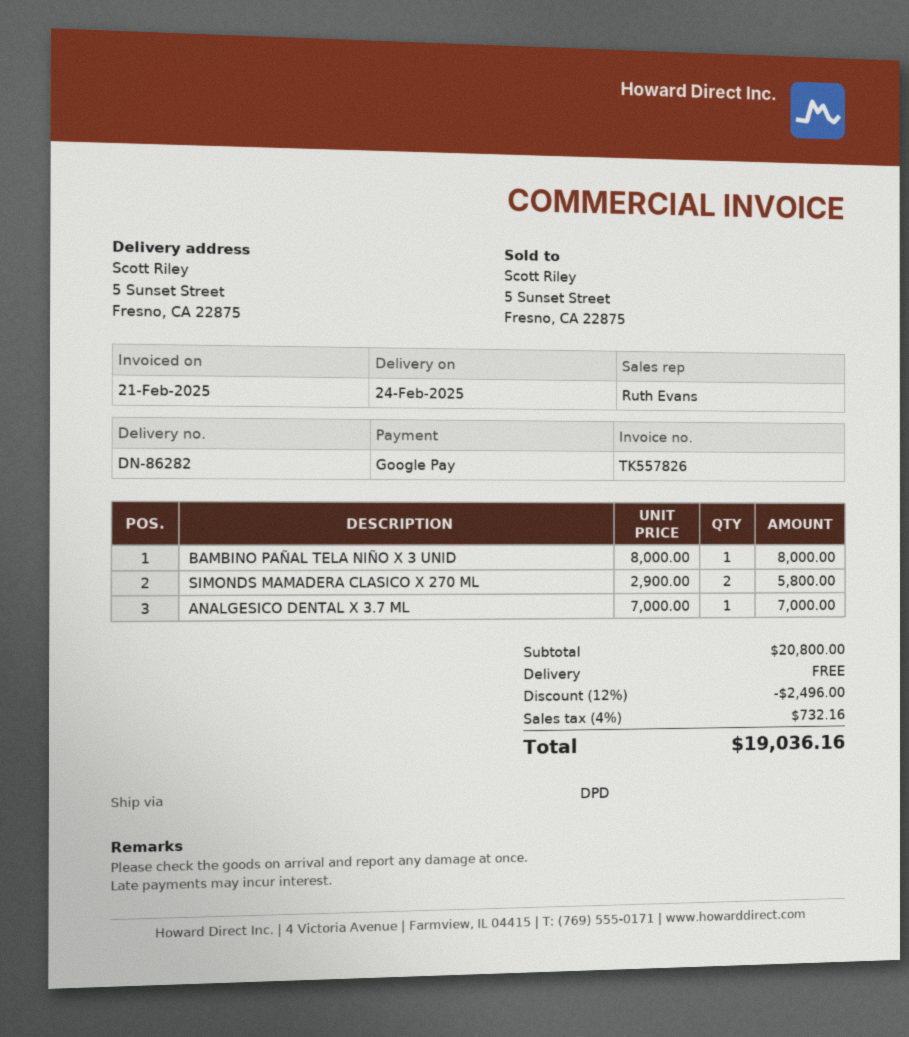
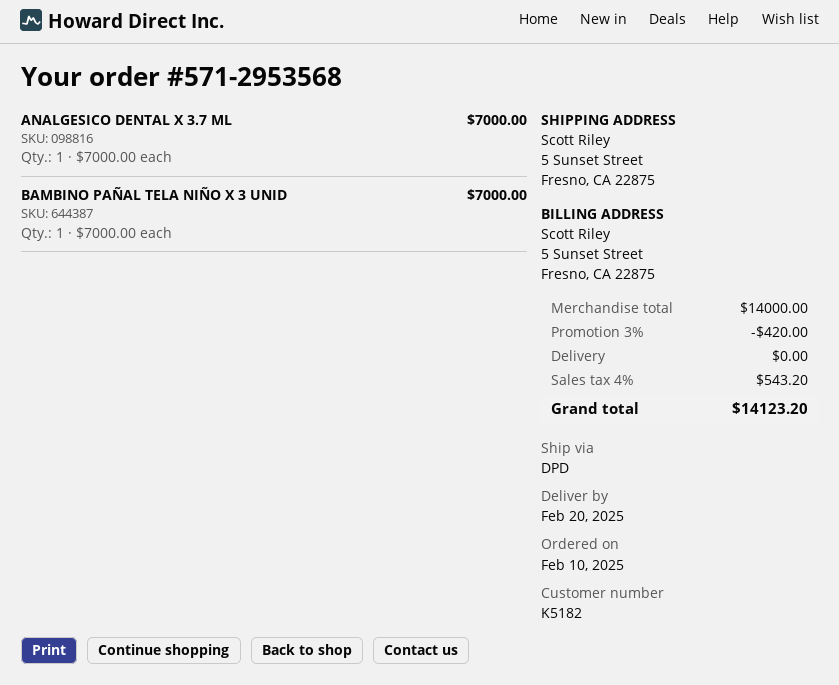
delivery date: 2025-02-24 -> 2025-02-20
BAMBINO PAÑAL TELA NIÑO X 3 UNID: 1 x 8000.00 = 8000.00 -> 1 x 7000.00 = 7000.00
SIMONDS MAMADERA CLASICO X 270 ML: 2 x 2900.00 = 5800.00 -> none
subtotal: 20800.00 -> 14000.00
discount: 12% = 2496.00 -> 3% = 420.00
tax: 4% = 732.16 -> 4% = 543.20
total: 19036.16 -> 14123.20

